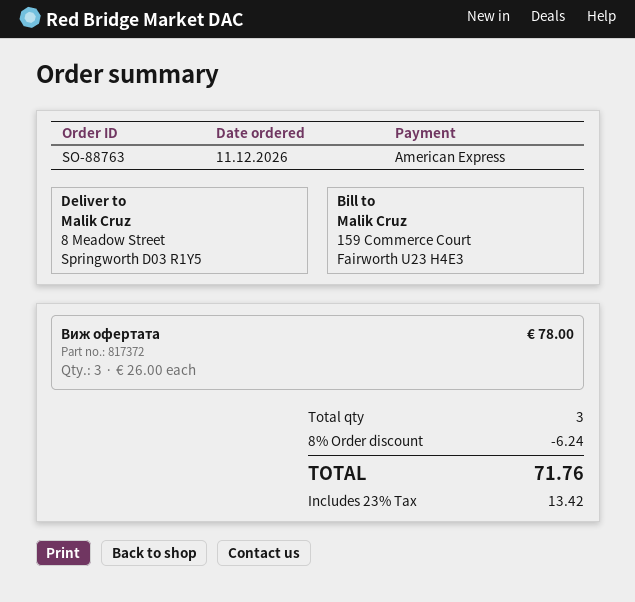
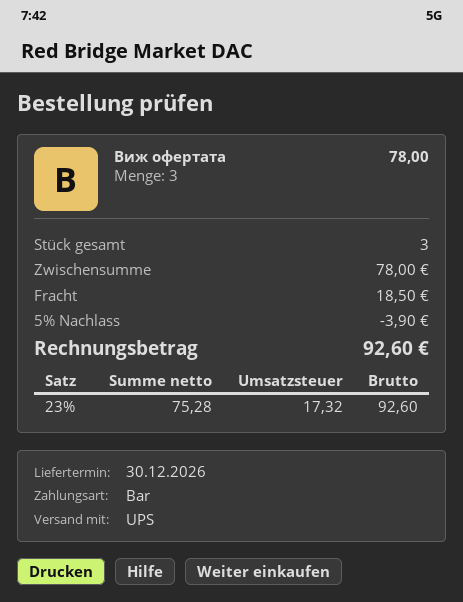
payment method: American Express -> cash
discount: 8% = 6.24 -> 5% = 3.90
shipping: none -> 18.50
tax: 23% = 13.42 -> 23% = 17.32
total: 71.76 -> 92.60

